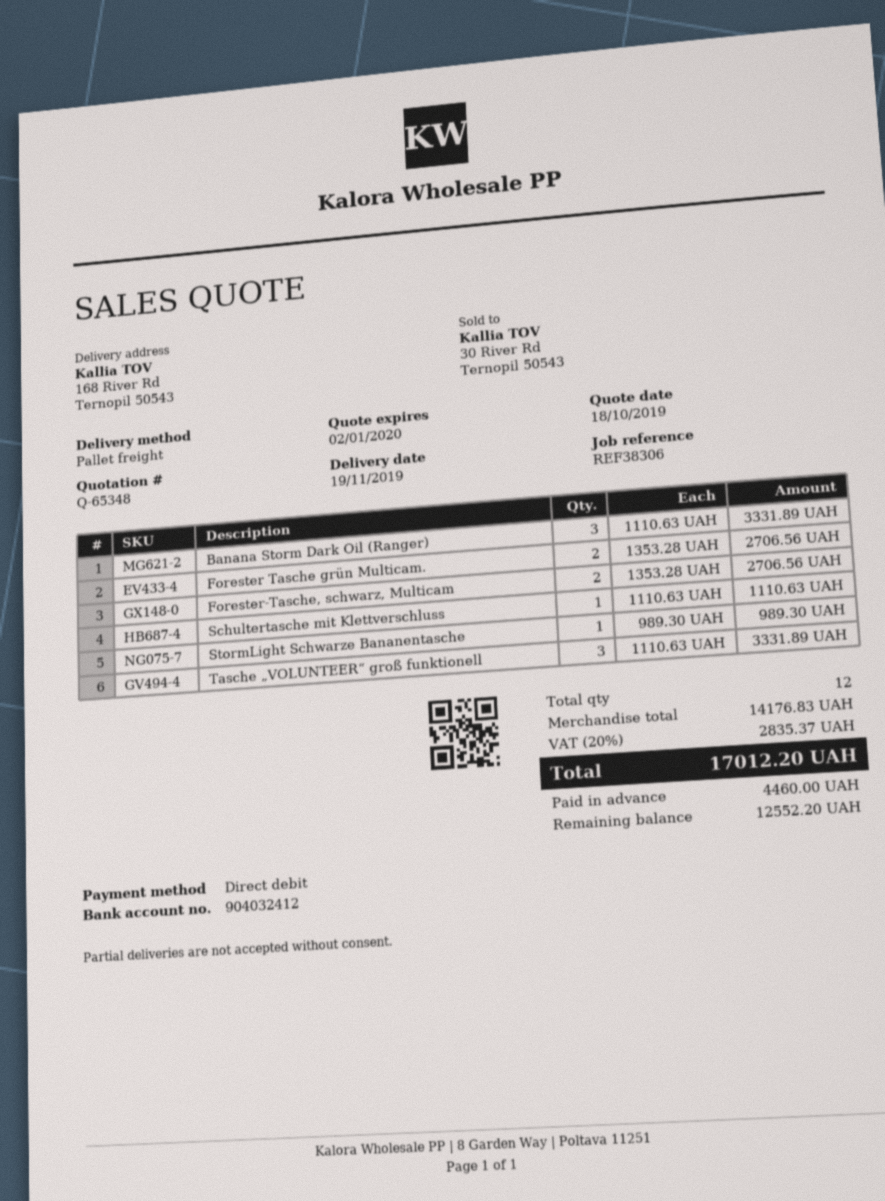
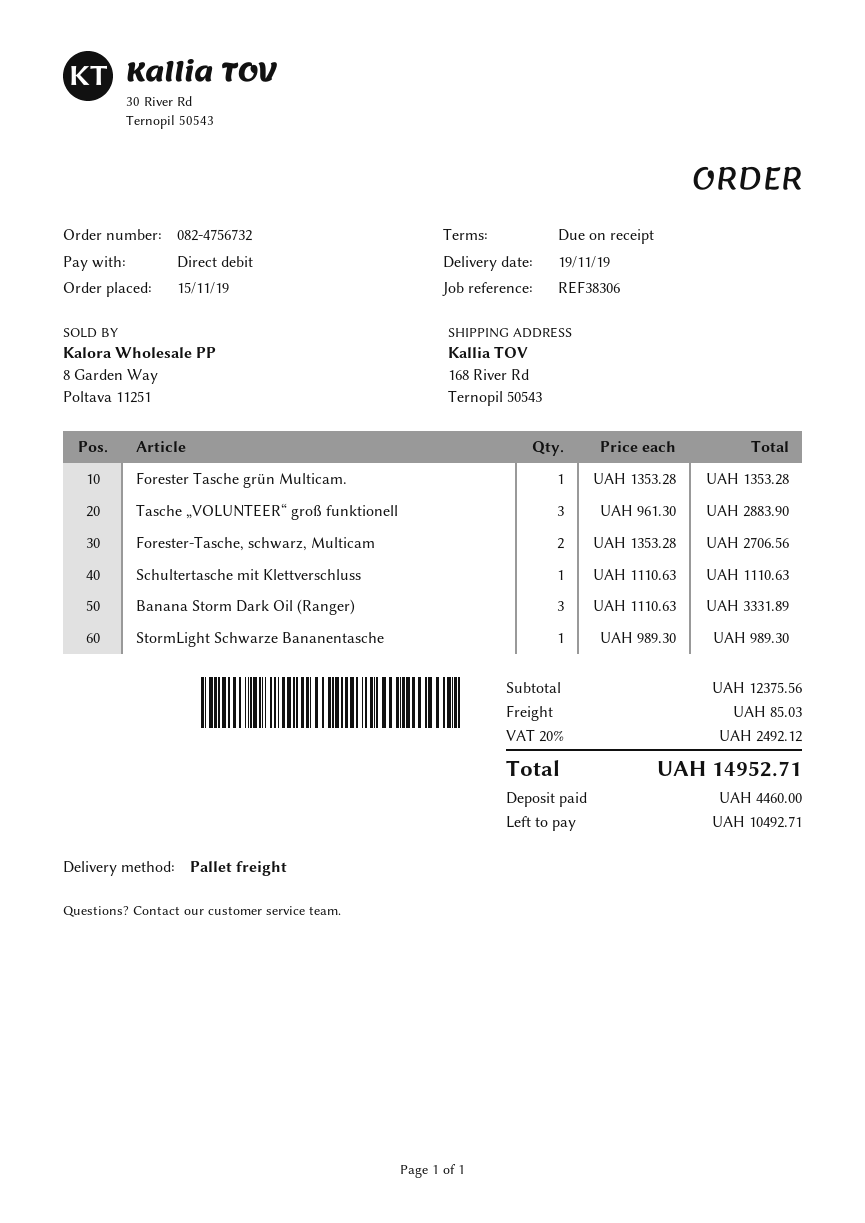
Forester Tasche grün Multicam.: 2 x 1353.28 = 2706.56 -> 1 x 1353.28 = 1353.28
Tasche „VOLUNTEER“ groß funktionell: 3 x 1110.63 = 3331.89 -> 3 x 961.30 = 2883.90
subtotal: 14176.83 -> 12375.56
shipping: none -> 85.03
tax: 20% = 2835.37 -> 20% = 2492.12
total: 17012.20 -> 14952.71
balance: 12552.20 -> 10492.71

